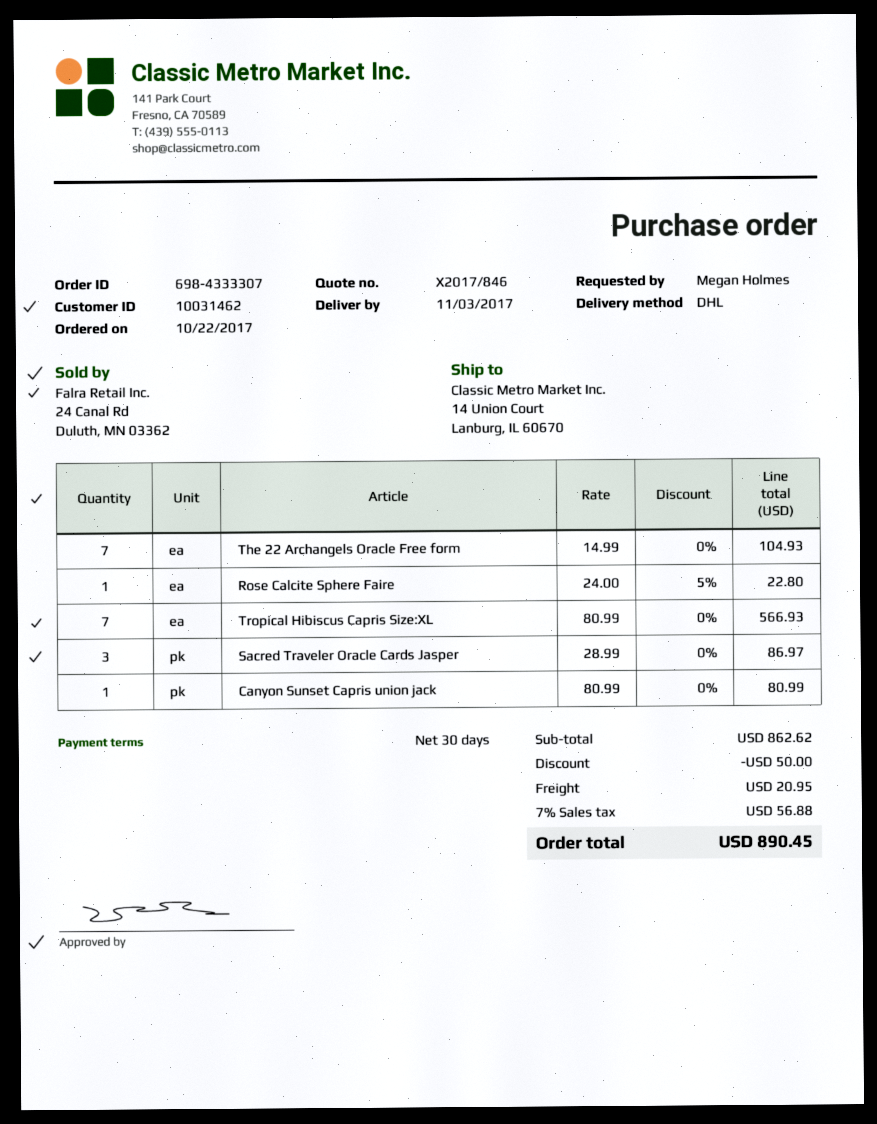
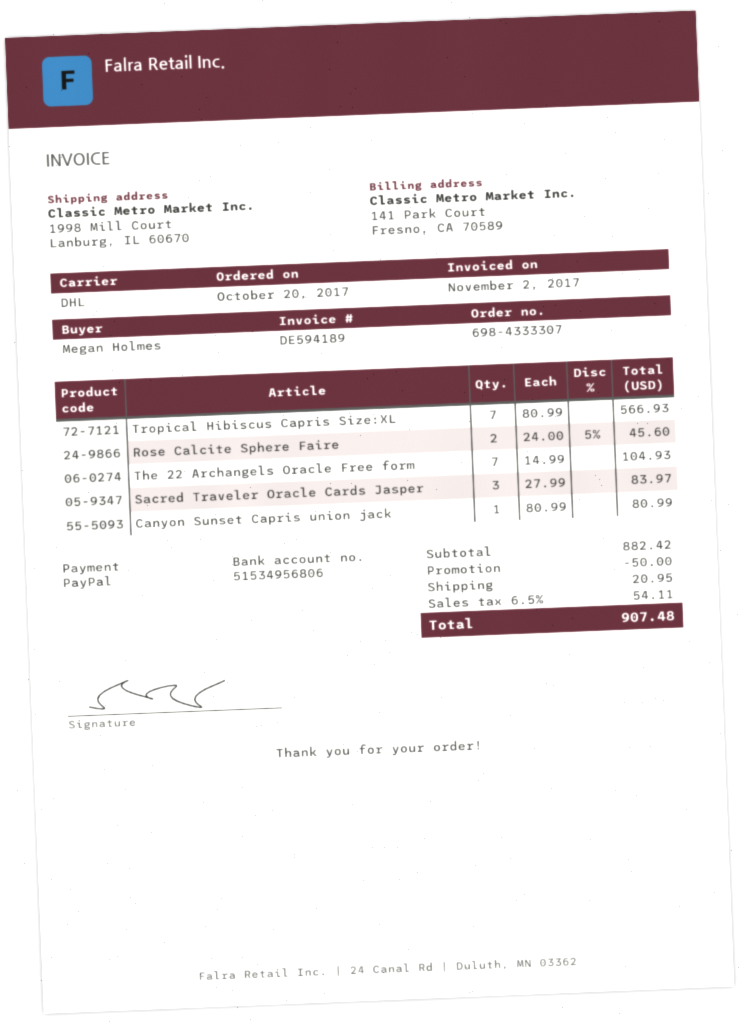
order date: 2017-10-22 -> 2017-10-20
ship to: 14 Union Court, Lanburg, IL 60670 -> 1998 Mill Court, Lanburg, IL 60670
Rose Calcite Sphere Faire: 1 x 24.00 - 5% = 22.80 -> 2 x 24.00 - 5% = 45.60
Sacred Traveler Oracle Cards Jasper: 3 x 28.99 = 86.97 -> 3 x 27.99 = 83.97
subtotal: 862.62 -> 882.42
tax: 7% = 56.88 -> 6.5% = 54.11
total: 890.45 -> 907.48

